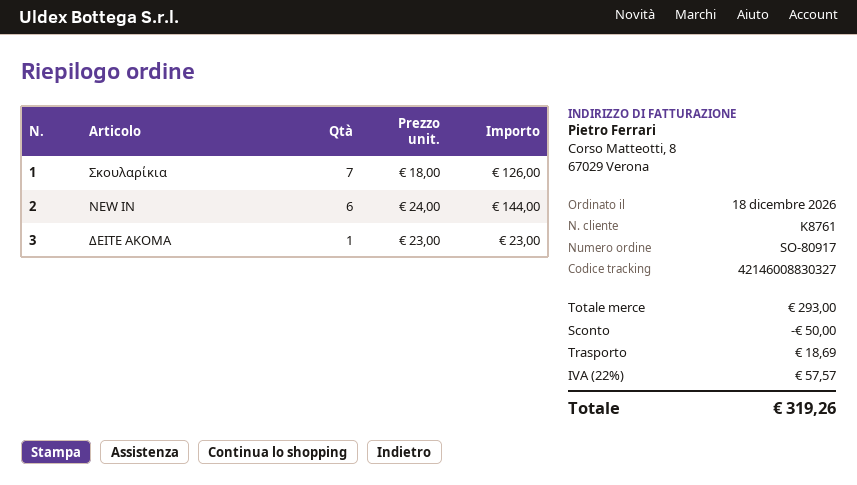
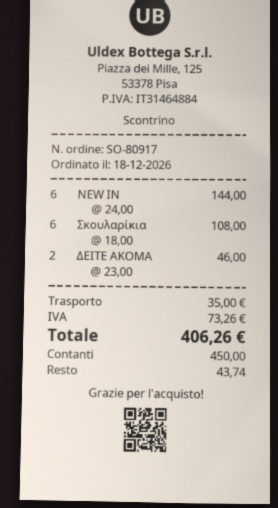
Σκουλαρίκια: 7 x 18.00 = 126.00 -> 6 x 18.00 = 108.00
ΔΕΙΤΕ ΑΚΟΜΑ: 1 x 23.00 = 23.00 -> 2 x 23.00 = 46.00
discount: 50.00 -> none
shipping: 18.69 -> 35.00
tax: 57.57 -> 73.26
total: 319.26 -> 406.26

